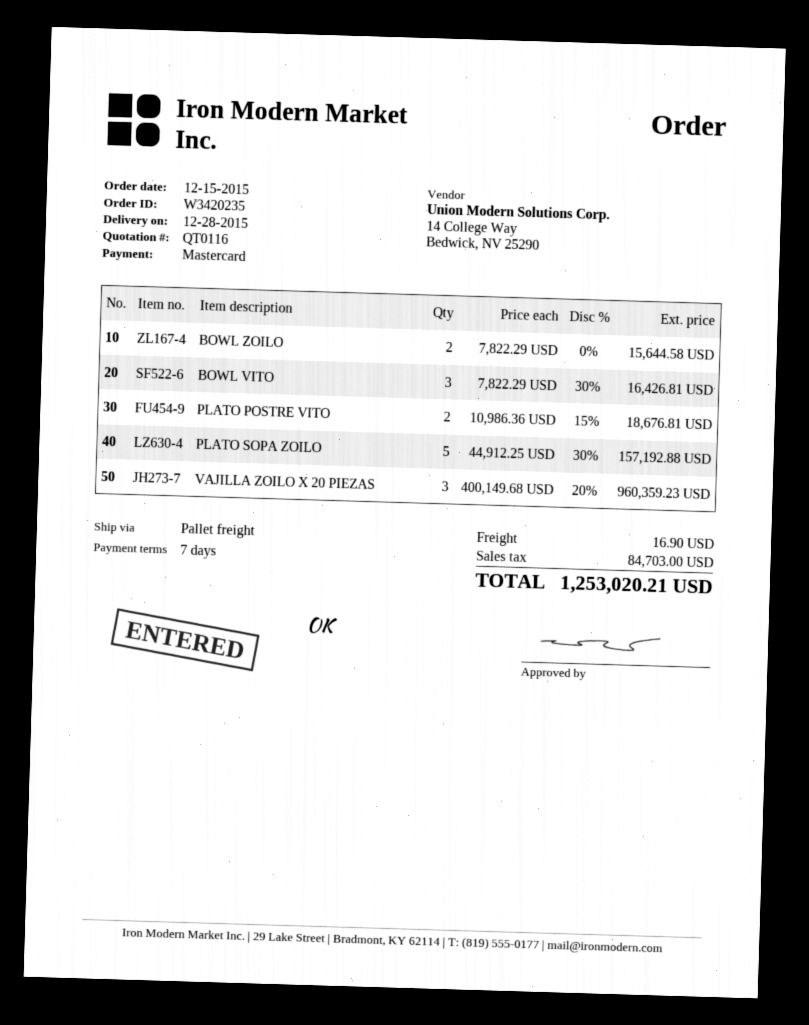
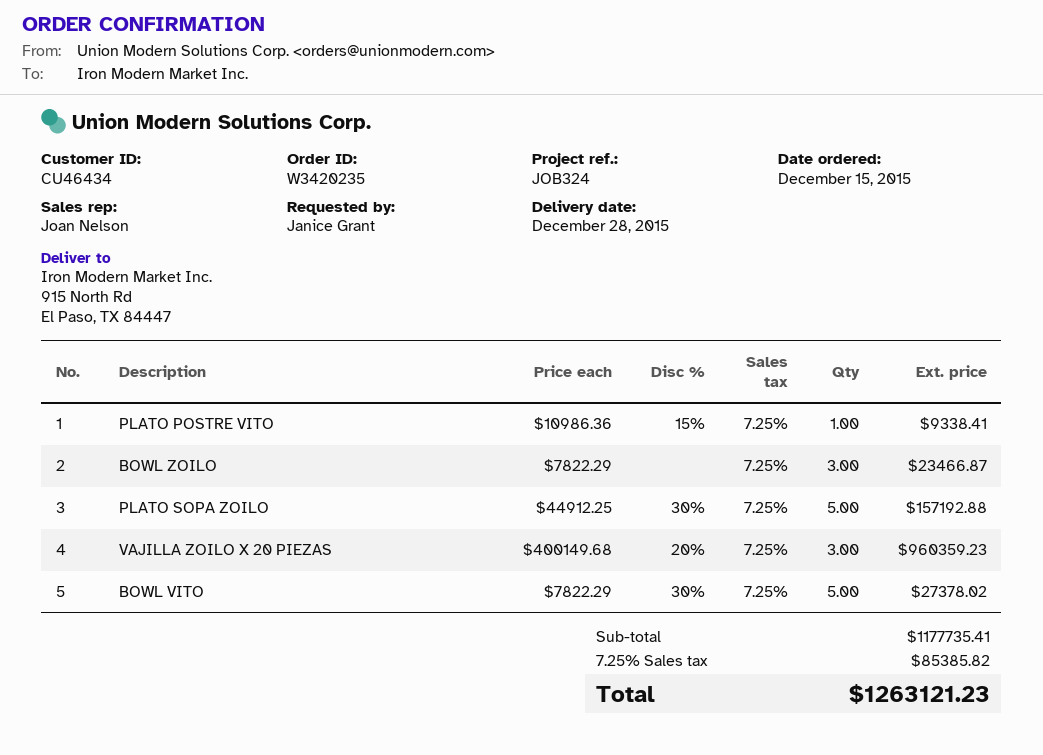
BOWL ZOILO: 2 x 7822.29 = 15644.58 -> 3 x 7822.29 = 23466.87
BOWL VITO: 3 x 7822.29 - 30% = 16426.81 -> 5 x 7822.29 - 30% = 27378.02
PLATO POSTRE VITO: 2 x 10986.36 - 15% = 18676.81 -> 1 x 10986.36 - 15% = 9338.41
shipping: 16.90 -> none
tax: 84703.00 -> 85385.82
total: 1253020.21 -> 1263121.23

